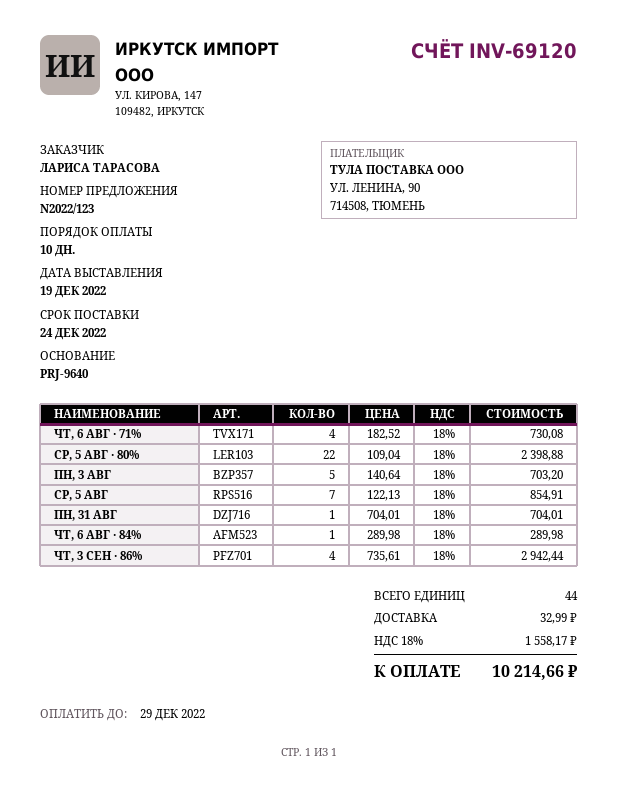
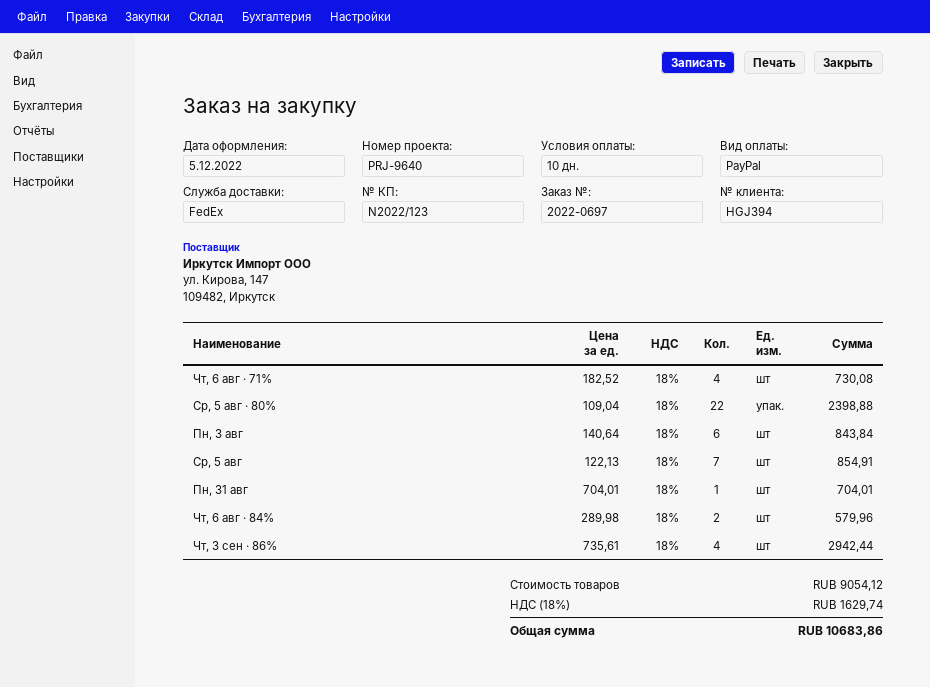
ПН, 3 АВГ: 5 x 140.64 = 703.20 -> 6 x 140.64 = 843.84
ЧТ, 6 АВГ · 84%: 1 x 289.98 = 289.98 -> 2 x 289.98 = 579.96
shipping: 32.99 -> none
tax: 18% = 1558.17 -> 18% = 1629.74
total: 10214.66 -> 10683.86

